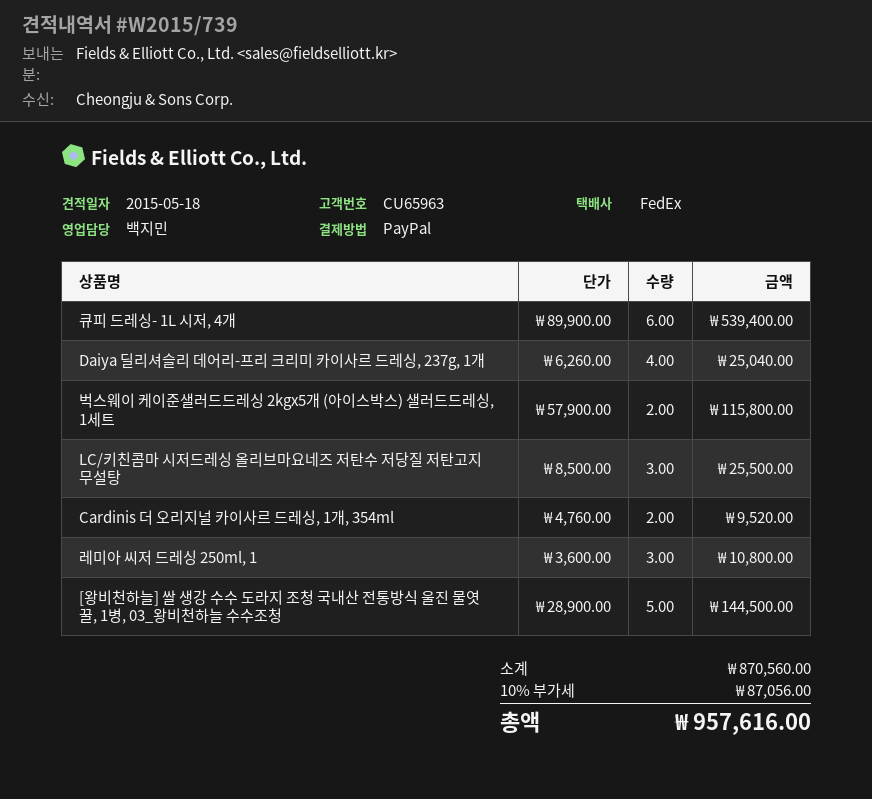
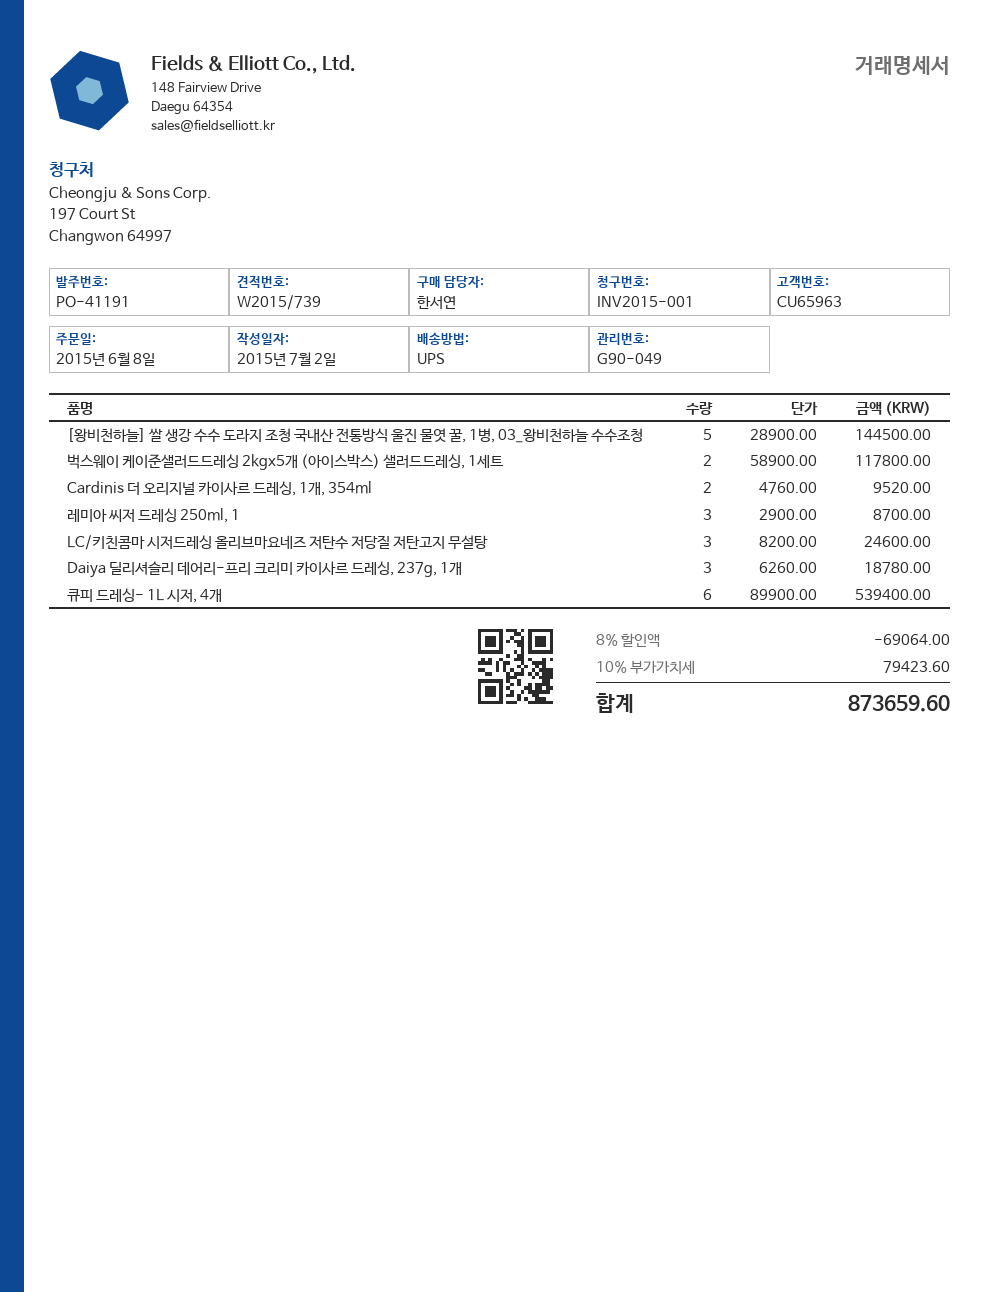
shipping method: FedEx -> UPS
Daiya 딜리셔슬리 데어리-프리 크리미 카이사르 드레싱, 237g, 1개: 4 x 6260.00 = 25040.00 -> 3 x 6260.00 = 18780.00
벅스웨이 케이준샐러드드레싱 2kgx5개 (아이스박스) 샐러드드레싱, 1세트: 2 x 57900.00 = 115800.00 -> 2 x 58900.00 = 117800.00
LC/키친콤마 시저드레싱 올리브마요네즈 저탄수 저당질 저탄고지 무설탕: 3 x 8500.00 = 25500.00 -> 3 x 8200.00 = 24600.00
레미아 씨저 드레싱 250ml, 1: 3 x 3600.00 = 10800.00 -> 3 x 2900.00 = 8700.00
discount: none -> 8% = 69064.00
tax: 10% = 87056.00 -> 10% = 79423.60
total: 957616.00 -> 873659.60

